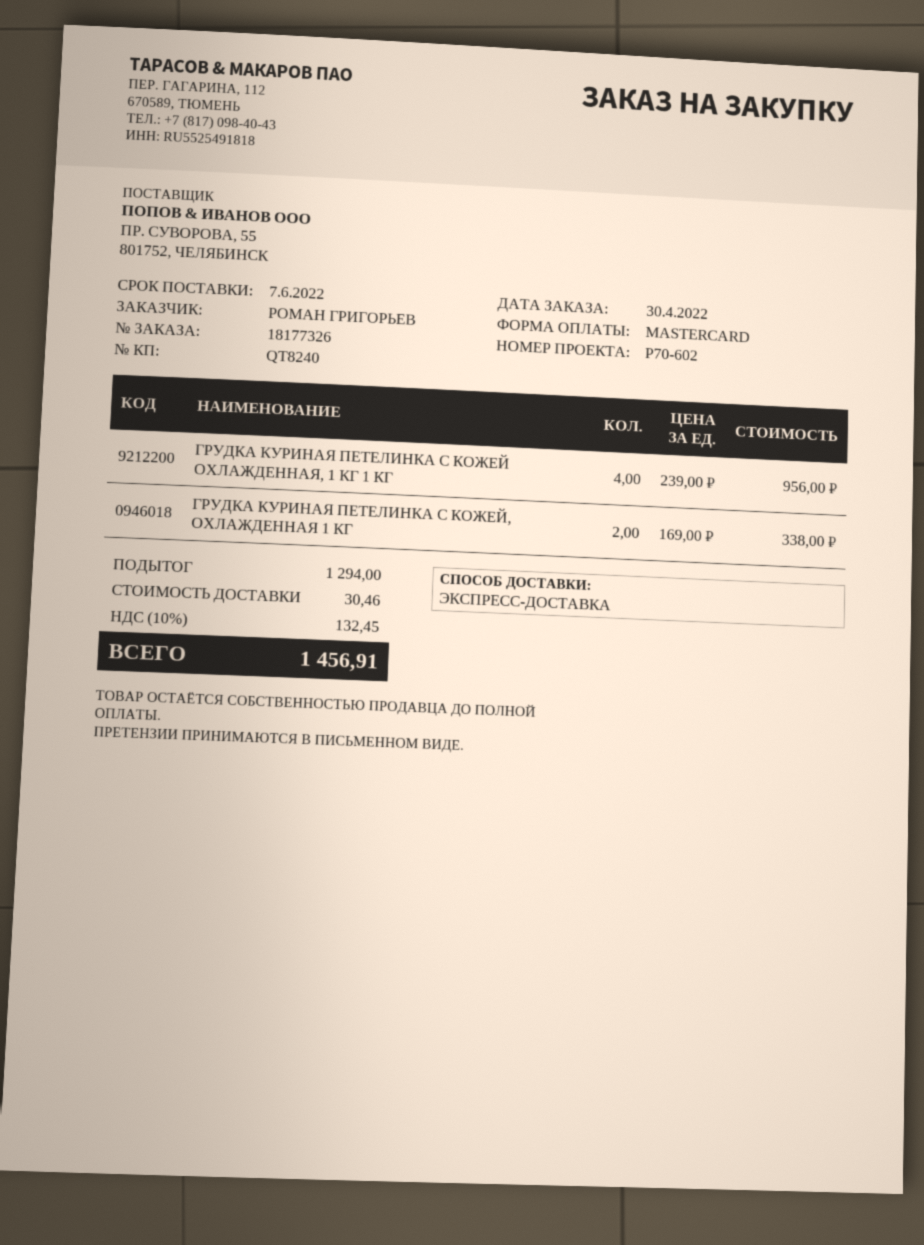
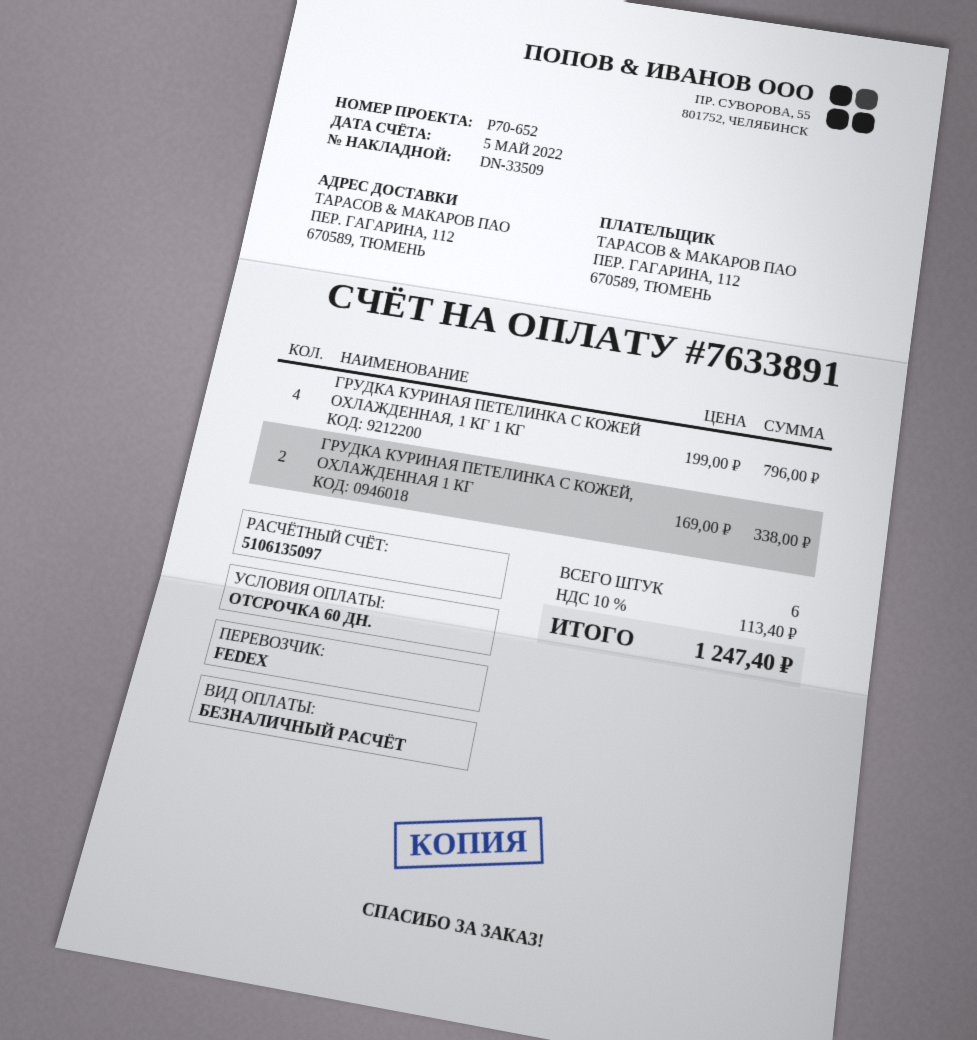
reference: P70-602 -> P70-652
payment method: Mastercard -> bank transfer
shipping method: express -> FedEx
ГРУДКА КУРИНАЯ ПЕТЕЛИНКА С КОЖЕЙ ОХЛАЖДЕННАЯ, 1 КГ 1 КГ: 4 x 239.00 = 956.00 -> 4 x 199.00 = 796.00
shipping: 30.46 -> none
tax: 10% = 132.45 -> 10% = 113.40
total: 1456.91 -> 1247.40

